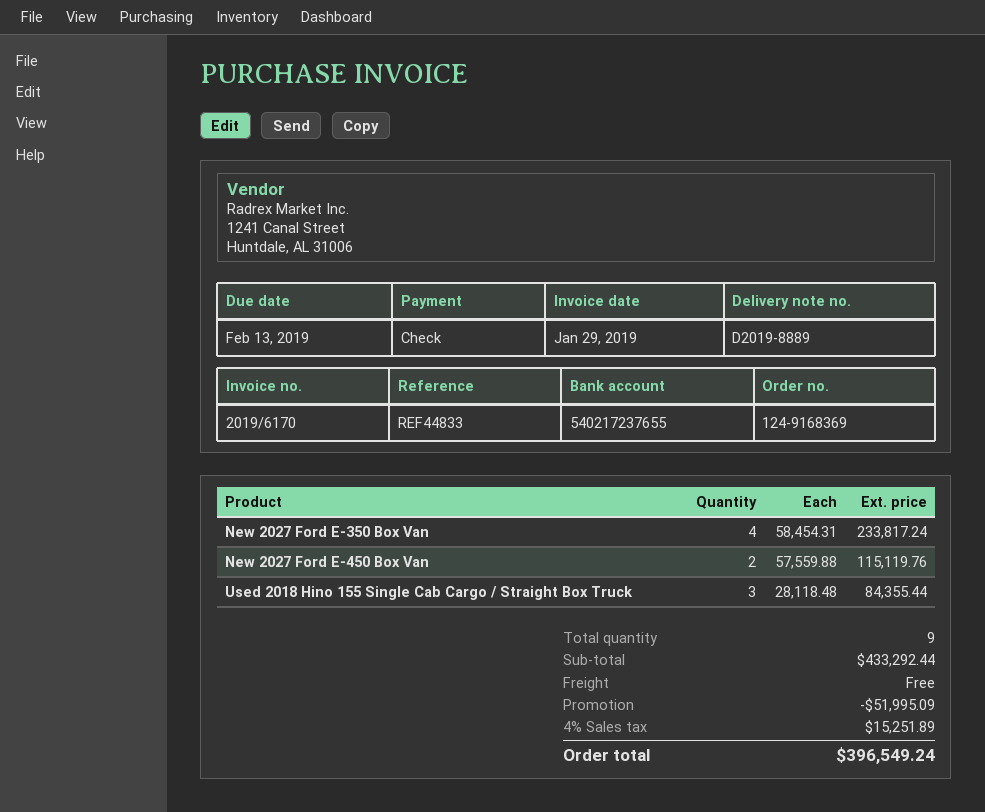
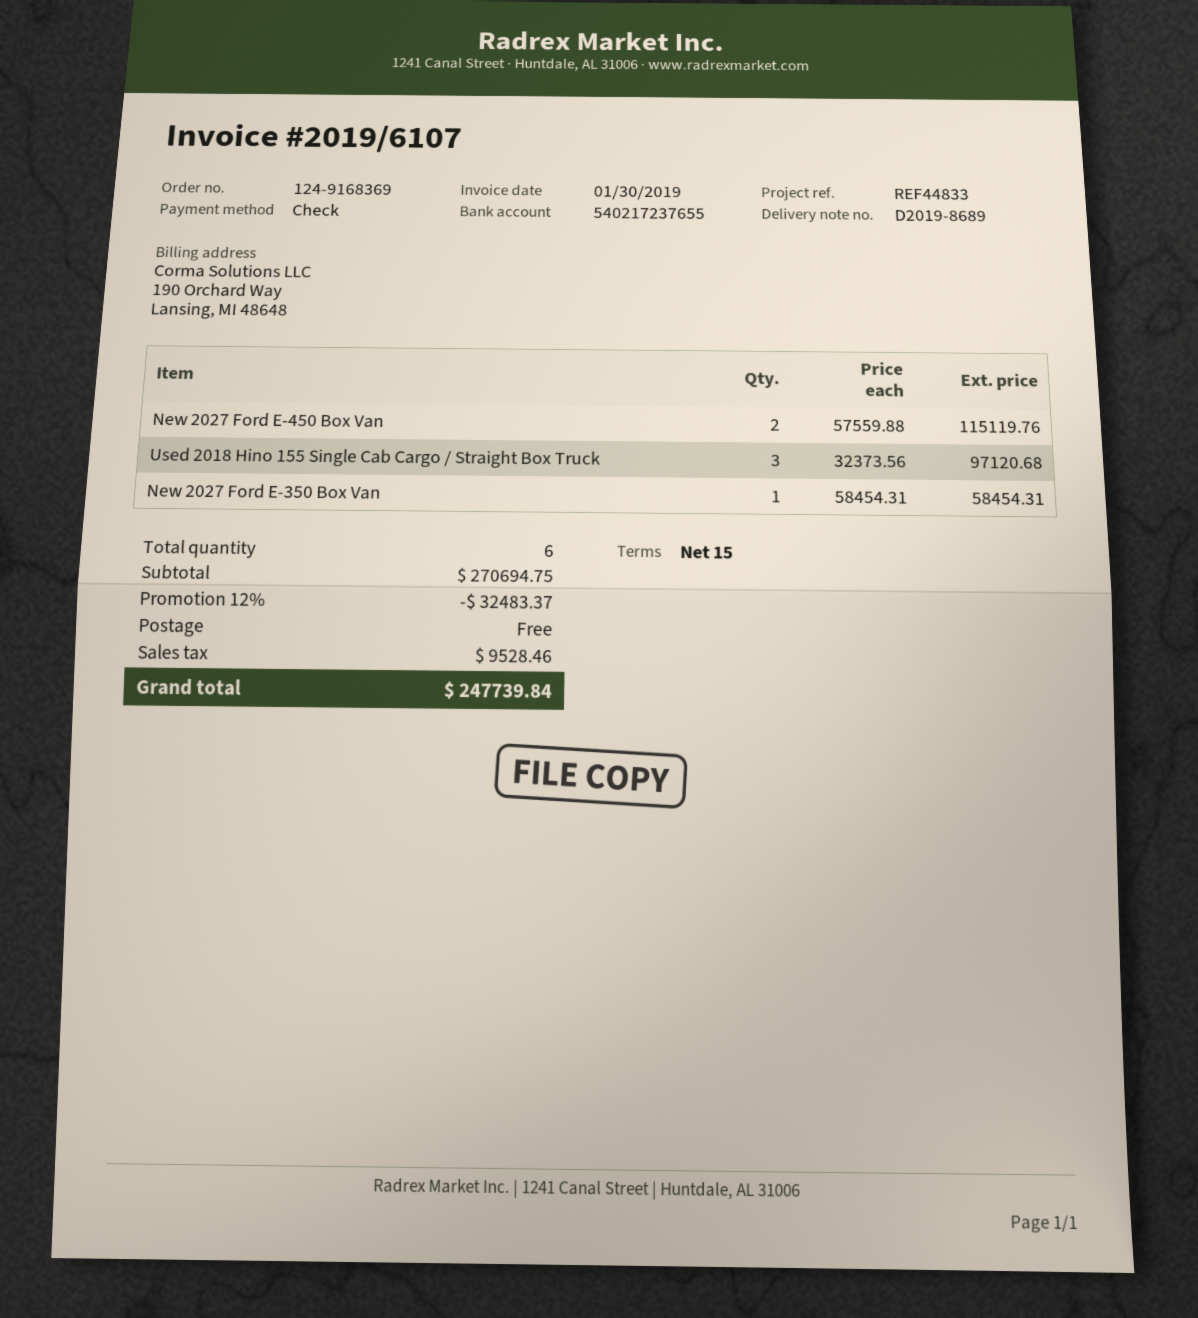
delivery note number: D2019-8889 -> D2019-8689
invoice number: 2019/6170 -> 2019/6107
invoice date: 2019-01-29 -> 2019-01-30
New 2027 Ford E-350 Box Van: 4 x 58454.31 = 233817.24 -> 1 x 58454.31 = 58454.31
Used 2018 Hino 155 Single Cab Cargo / Straight Box Truck: 3 x 28118.48 = 84355.44 -> 3 x 32373.56 = 97120.68
total quantity: 9 -> 6
subtotal: 433292.44 -> 270694.75
discount: 51995.09 -> 32483.37
tax: 15251.89 -> 9528.46
total: 396549.24 -> 247739.84

